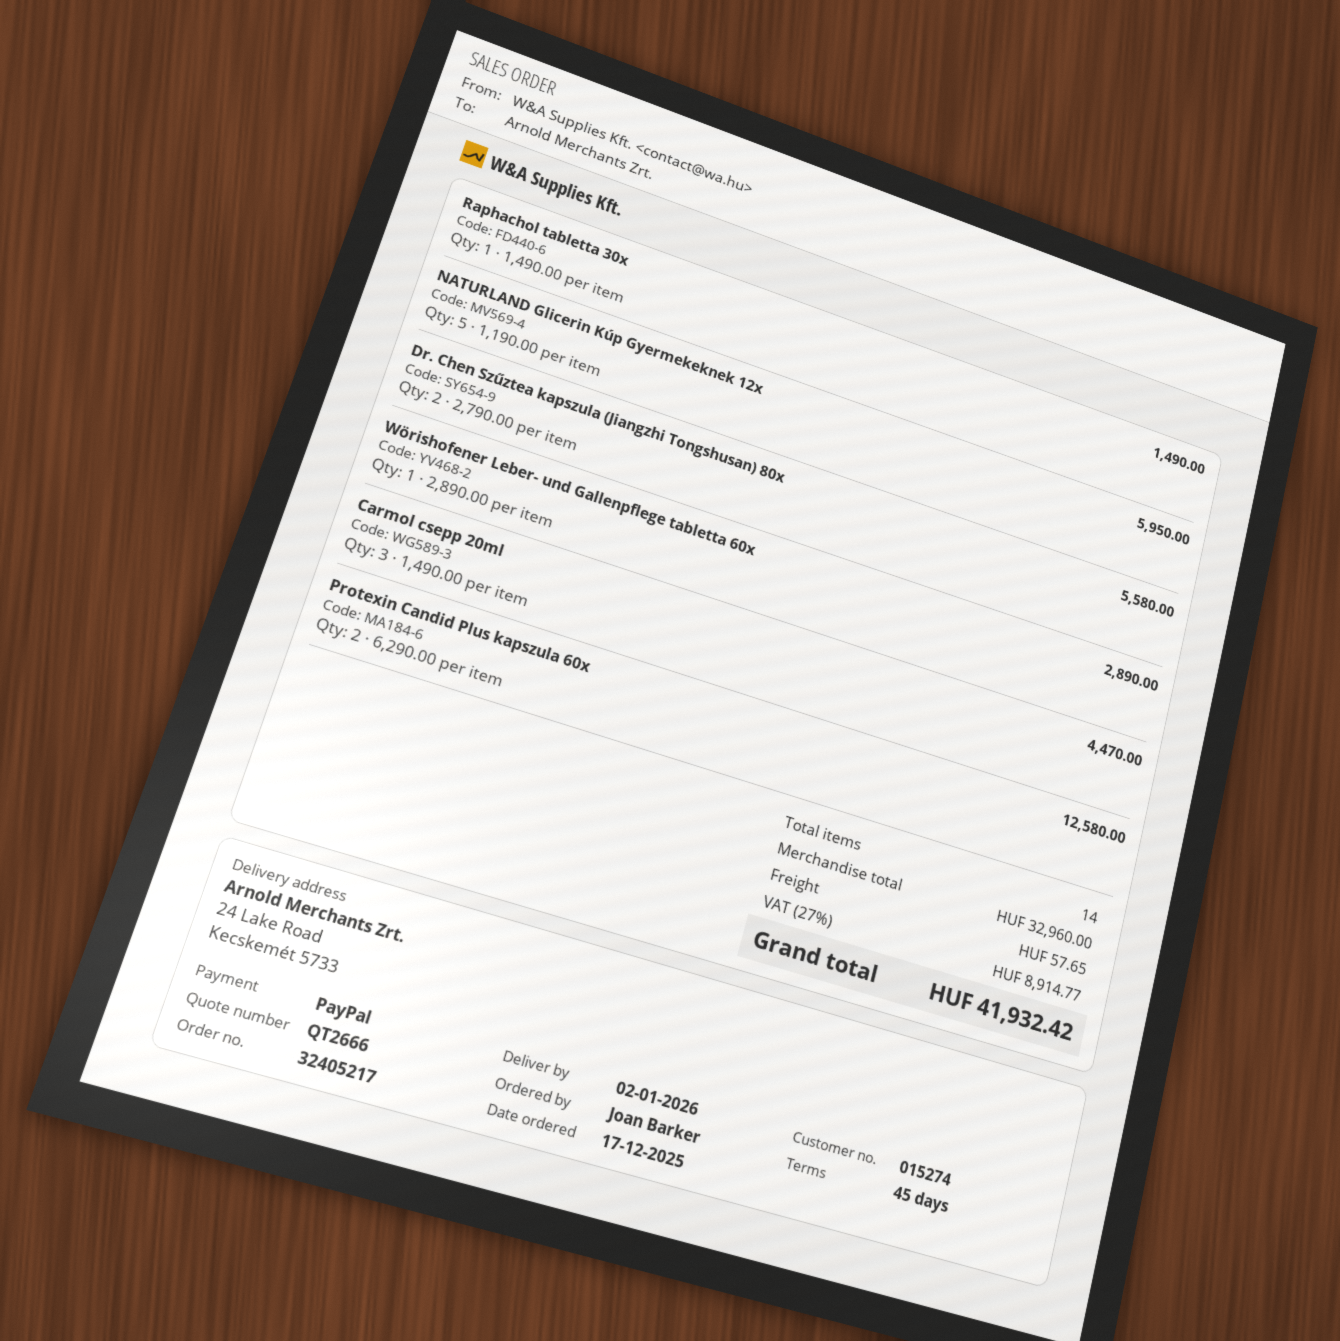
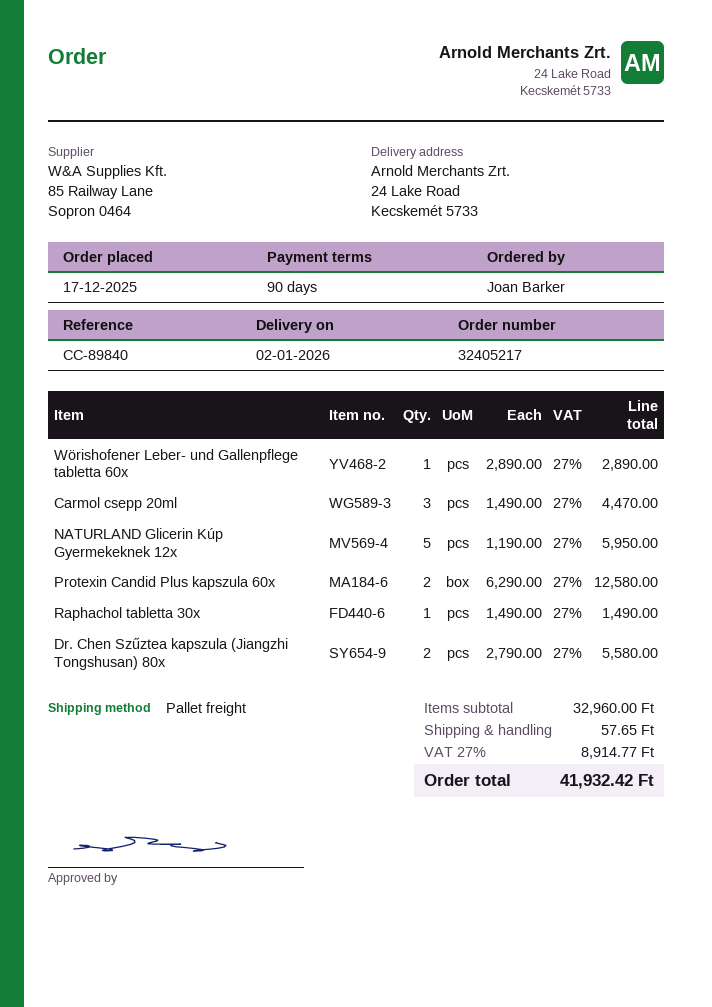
payment terms: 45 days -> 90 days

